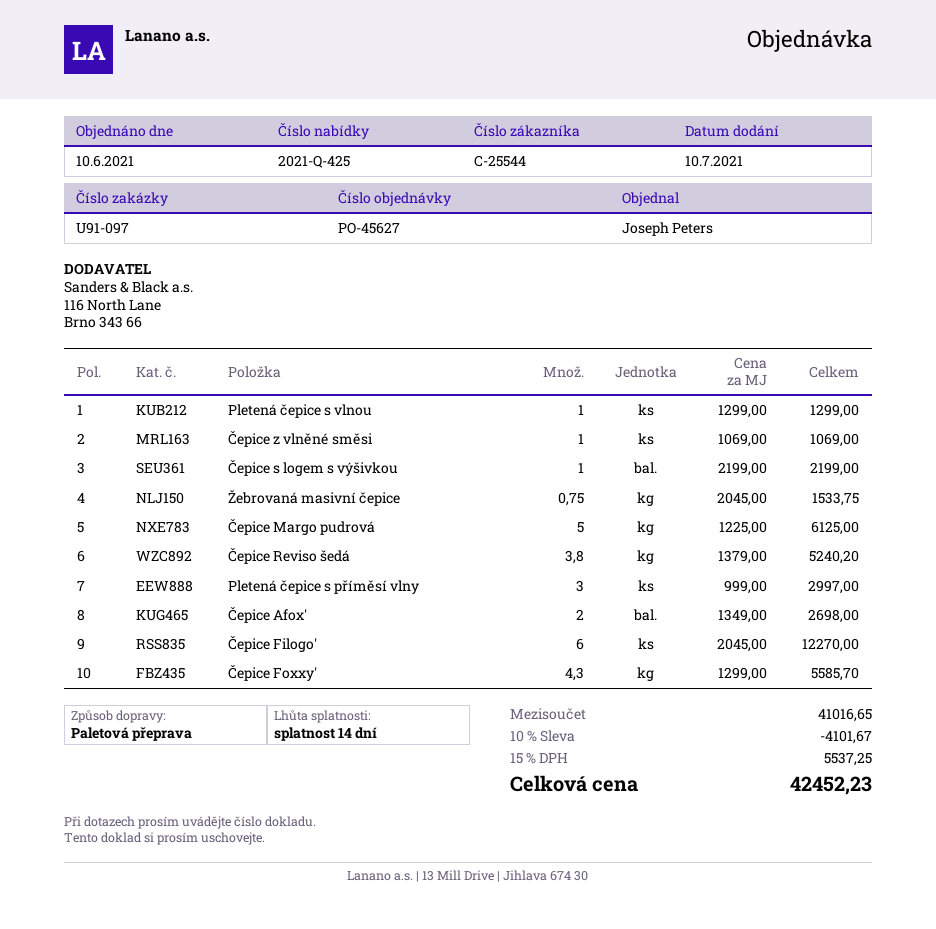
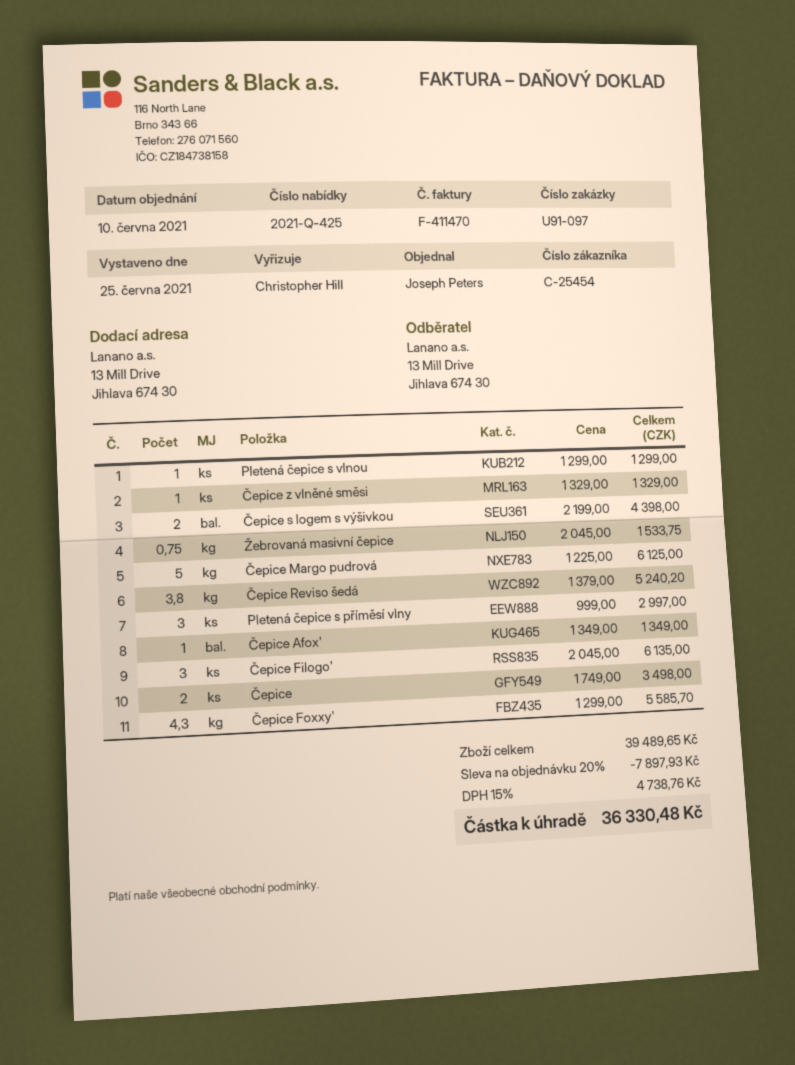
customer number: C-25544 -> C-25454
Čepice z vlněné směsi: 1 x 1069.00 = 1069.00 -> 1 x 1329.00 = 1329.00
Čepice s logem s výšivkou: 1 x 2199.00 = 2199.00 -> 2 x 2199.00 = 4398.00
Čepice Afox': 2 x 1349.00 = 2698.00 -> 1 x 1349.00 = 1349.00
Čepice Filogo': 6 x 2045.00 = 12270.00 -> 3 x 2045.00 = 6135.00
Čepice: none -> 2 x 1749.00 = 3498.00
subtotal: 41016.65 -> 39489.65
discount: 10% = 4101.67 -> 20% = 7897.93
tax: 15% = 5537.25 -> 15% = 4738.76
total: 42452.23 -> 36330.48

